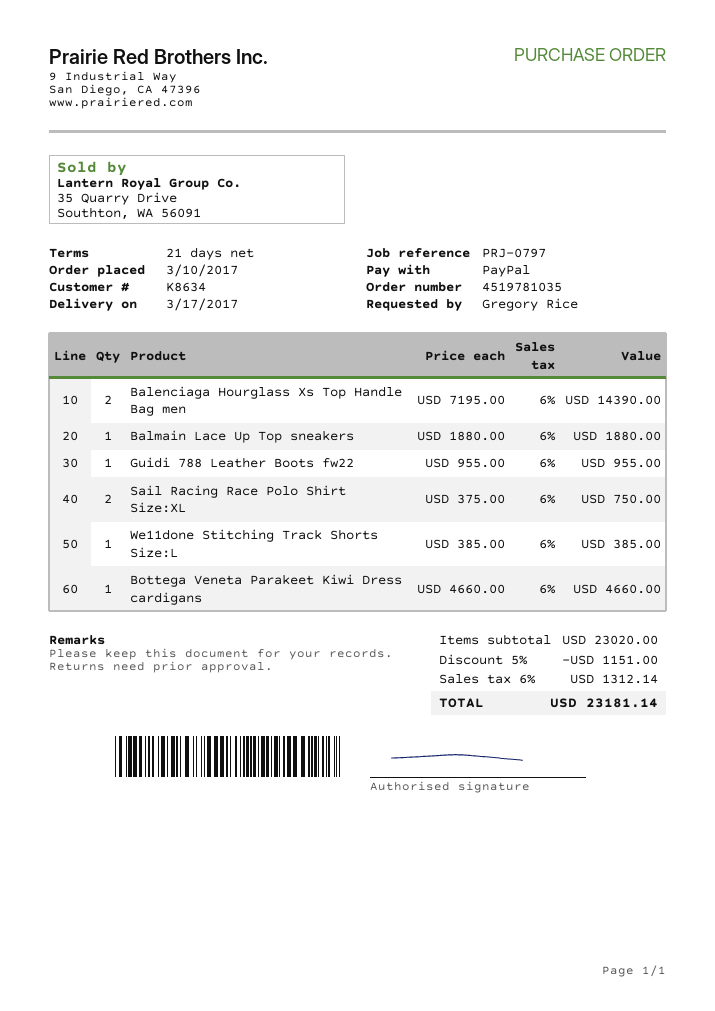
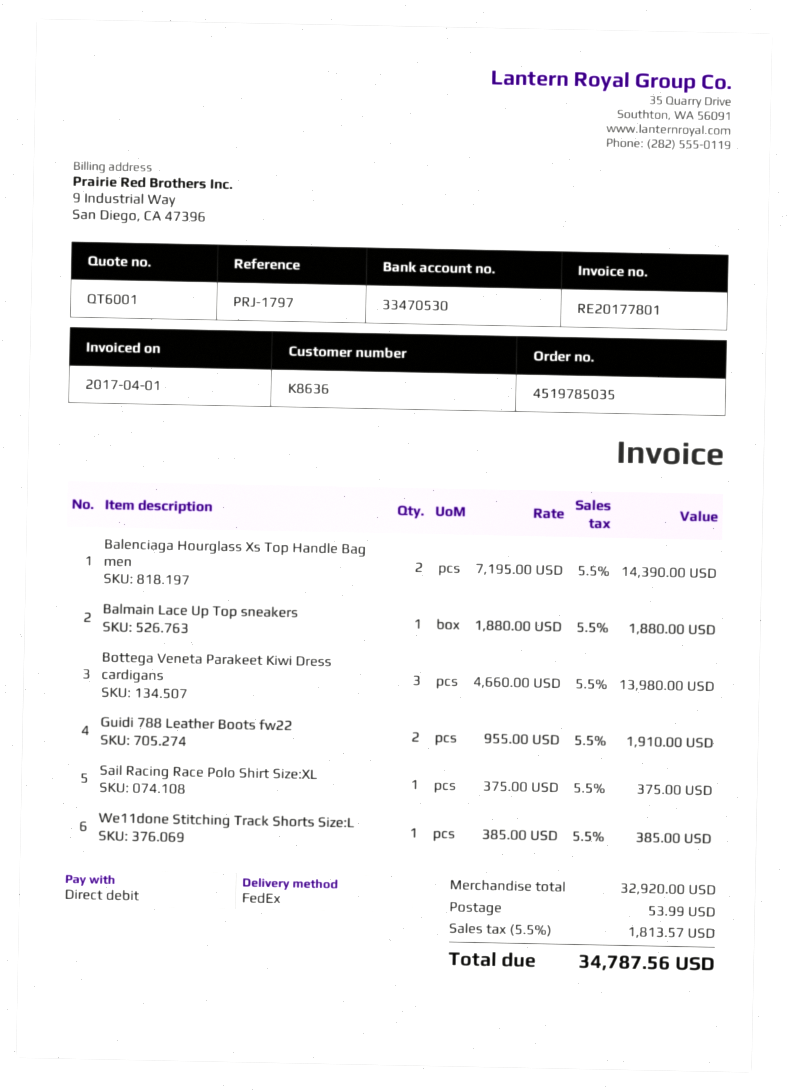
order number: 4519781035 -> 4519785035
customer number: K8634 -> K8636
reference: PRJ-0797 -> PRJ-1797
payment method: PayPal -> direct debit
Guidi 788 Leather Boots fw22: 1 x 955.00 = 955.00 -> 2 x 955.00 = 1910.00
Sail Racing Race Polo Shirt Size:XL: 2 x 375.00 = 750.00 -> 1 x 375.00 = 375.00
Bottega Veneta Parakeet Kiwi Dress cardigans: 1 x 4660.00 = 4660.00 -> 3 x 4660.00 = 13980.00
subtotal: 23020.00 -> 32920.00
discount: 5% = 1151.00 -> none
shipping: none -> 53.99
tax: 6% = 1312.14 -> 5.5% = 1813.57
total: 23181.14 -> 34787.56

